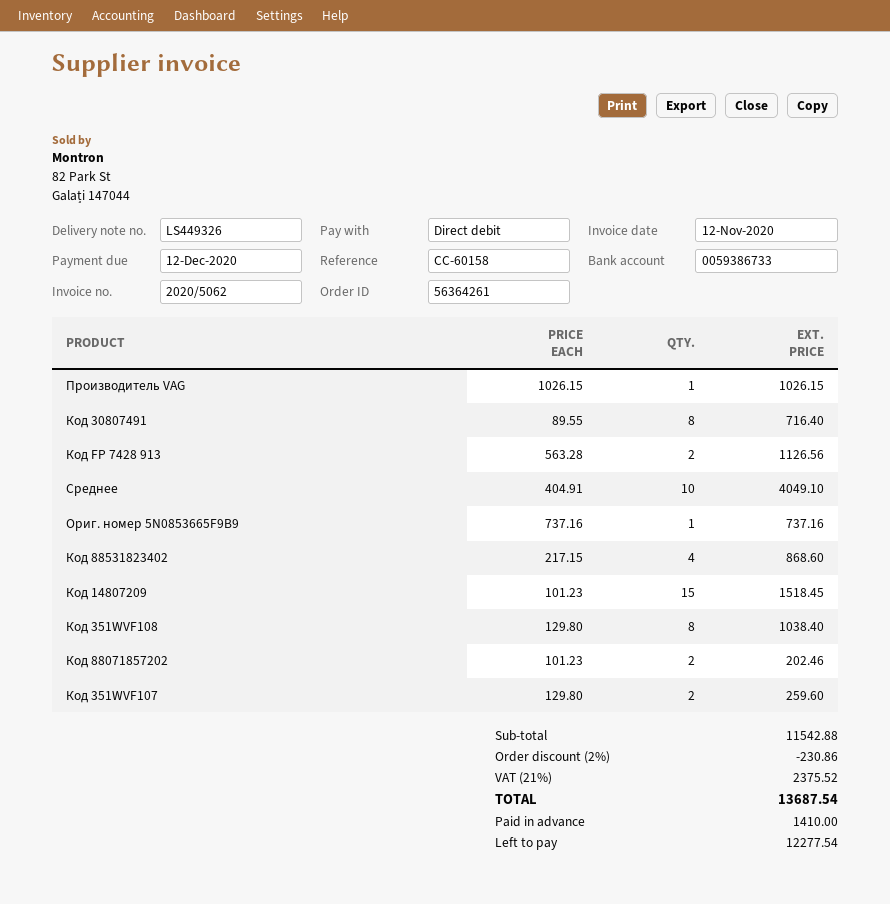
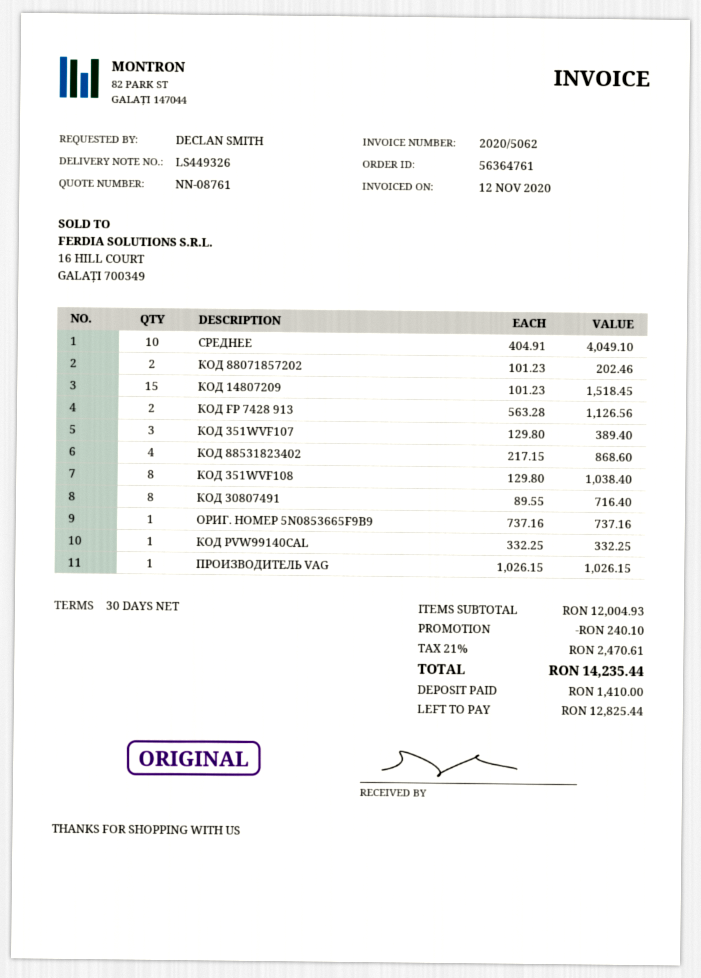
order number: 56364261 -> 56364761
Код 351WVF107: 2 x 129.80 = 259.60 -> 3 x 129.80 = 389.40
КОД PVW99140CAL: none -> 1 x 332.25 = 332.25
subtotal: 11542.88 -> 12004.93
discount: 230.86 -> 240.10
tax: 21% = 2375.52 -> 21% = 2470.61
total: 13687.54 -> 14235.44
balance: 12277.54 -> 12825.44

